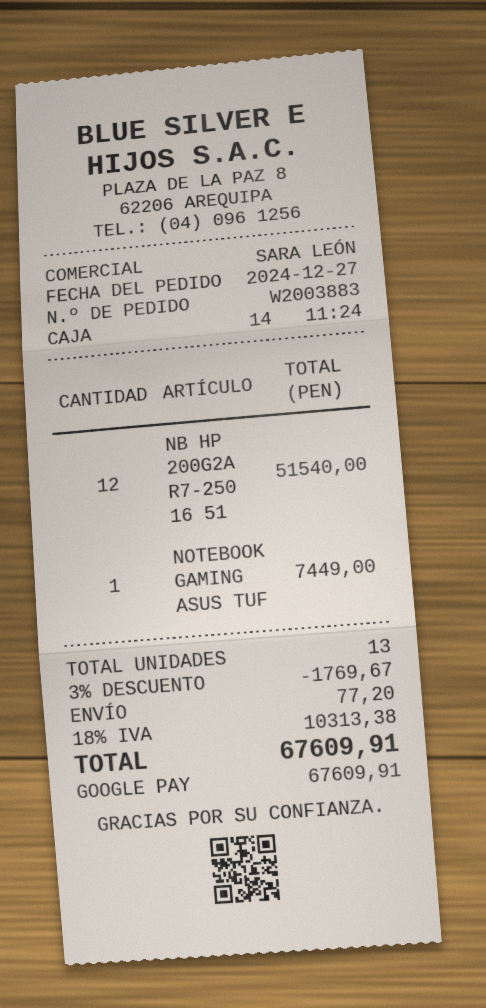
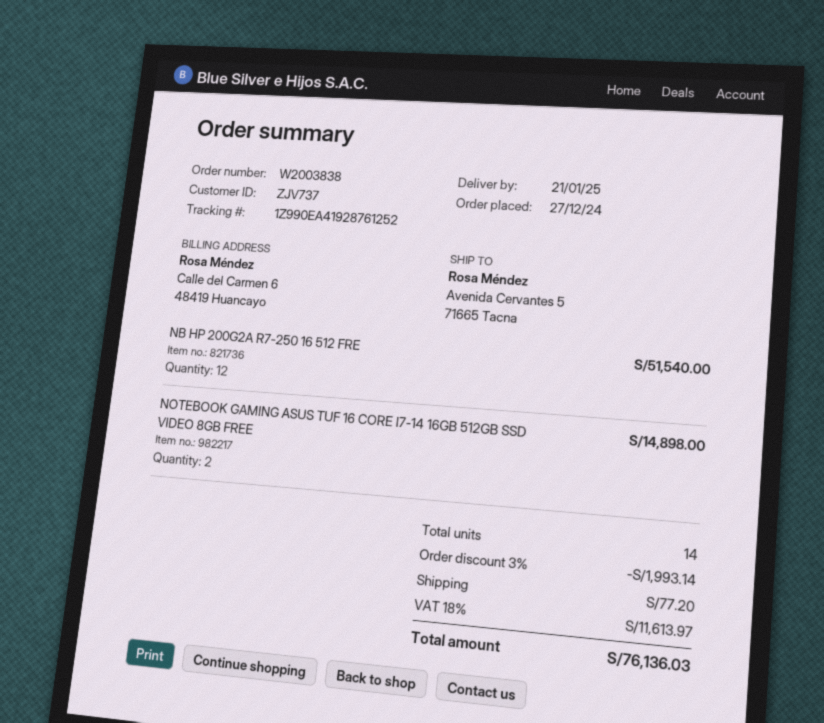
order number: W2003883 -> W2003838
NOTEBOOK GAMING ASUS TUF: 1 for 7449.00 -> 2 for 14898.00
total quantity: 13 -> 14
discount: 3% = 1769.67 -> 3% = 1993.14
tax: 18% = 10313.38 -> 18% = 11613.97
total: 67609.91 -> 76136.03

